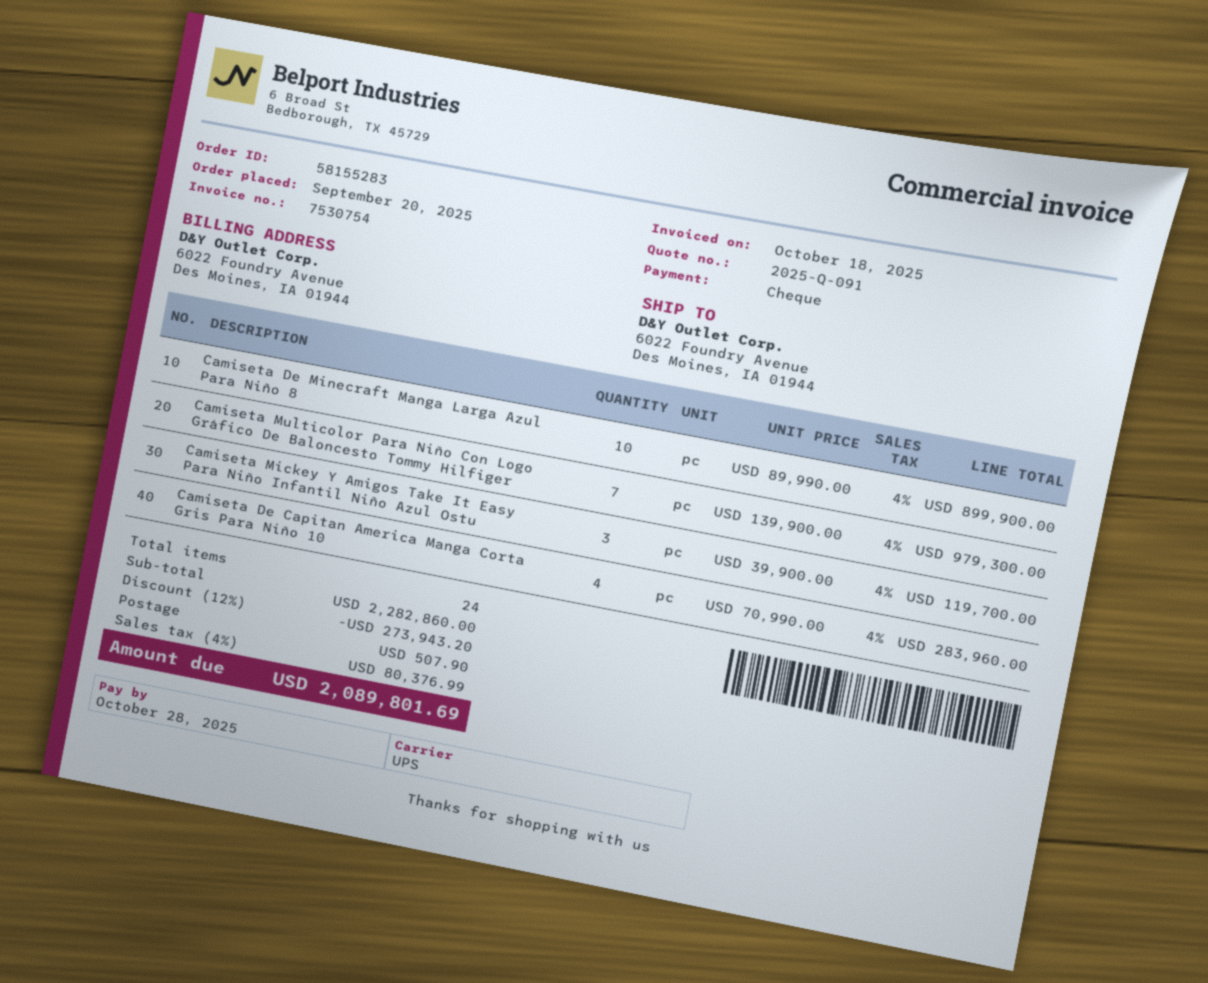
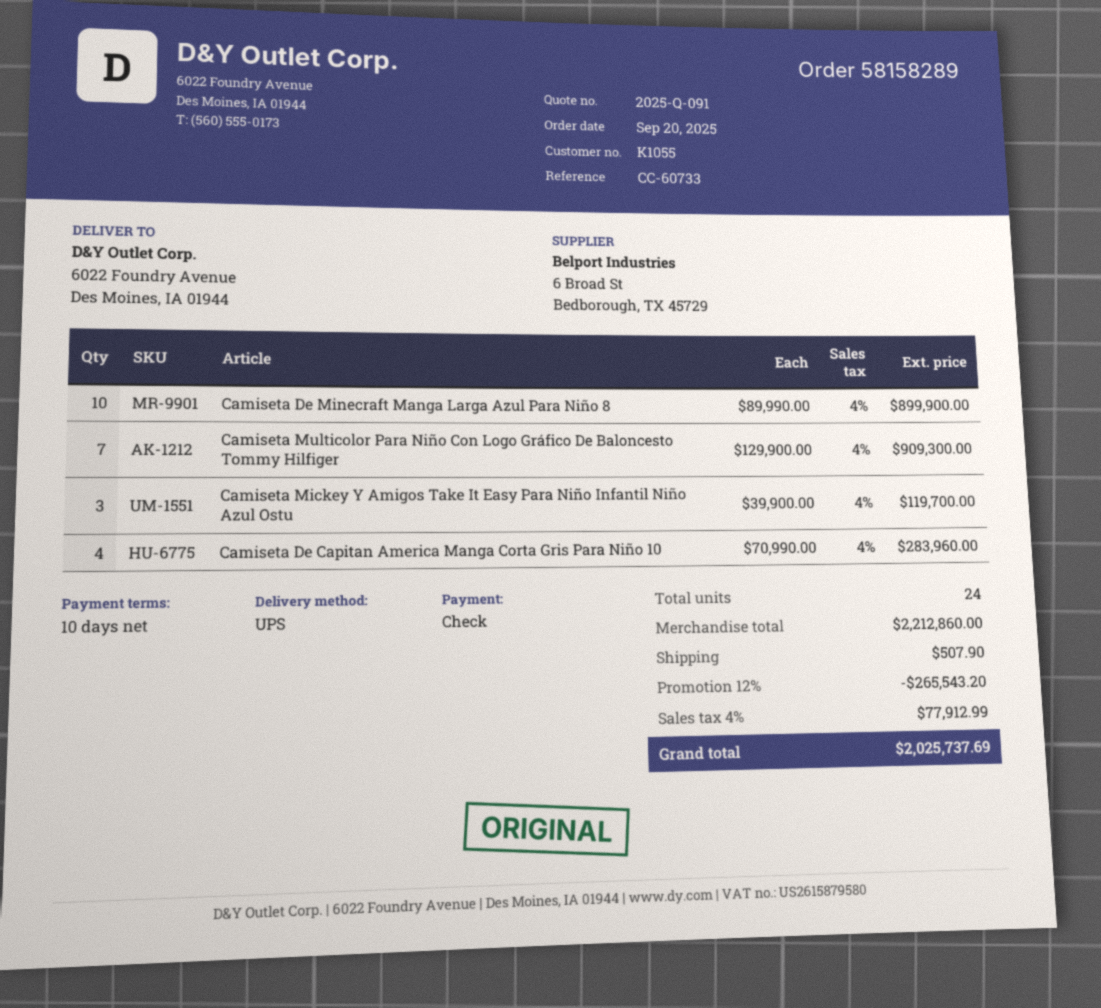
order number: 58155283 -> 58158289
Camiseta Multicolor Para Niño Con Logo Gráfico De Baloncesto Tommy Hilfiger: 7 x 139900.00 = 979300.00 -> 7 x 129900.00 = 909300.00
subtotal: 2282860.00 -> 2212860.00
discount: 12% = 273943.20 -> 12% = 265543.20
tax: 4% = 80376.99 -> 4% = 77912.99
total: 2089801.69 -> 2025737.69

